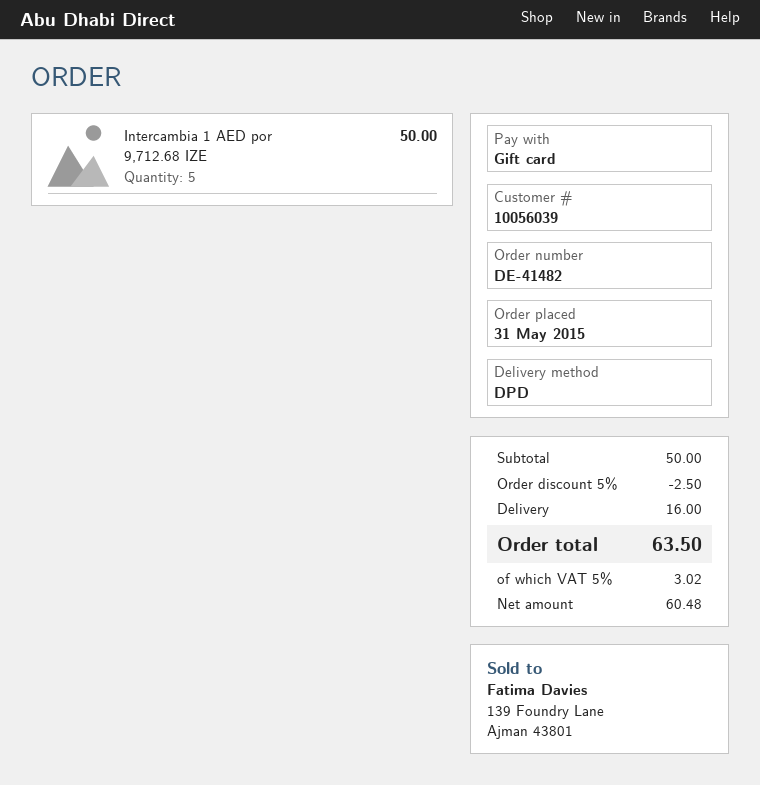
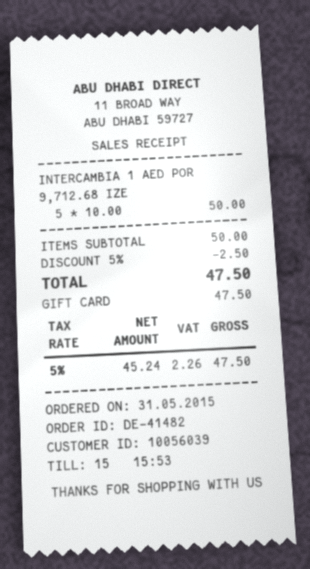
shipping: 16.00 -> none
net: 60.48 -> 45.24
tax: 5% = 3.02 -> 5% = 2.26
total: 63.50 -> 47.50

